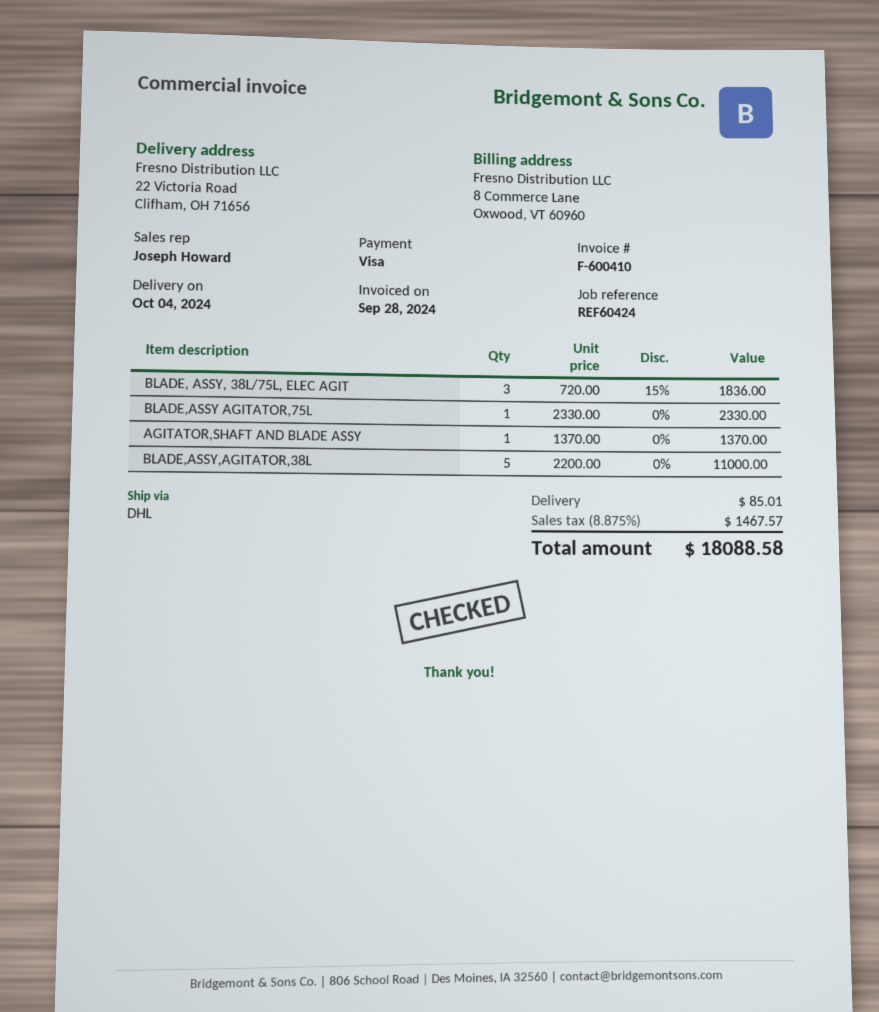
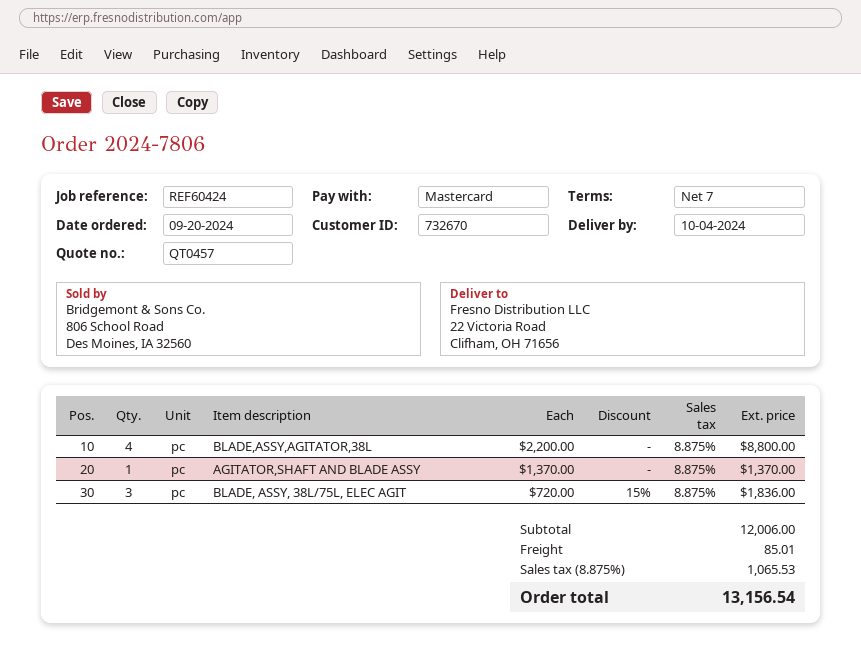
payment method: Visa -> Mastercard
BLADE,ASSY AGITATOR,75L: 1 x 2330.00 = 2330.00 -> none
BLADE,ASSY,AGITATOR,38L: 5 x 2200.00 = 11000.00 -> 4 x 2200.00 = 8800.00
tax: 8.875% = 1467.57 -> 8.875% = 1065.53
total: 18088.58 -> 13156.54

